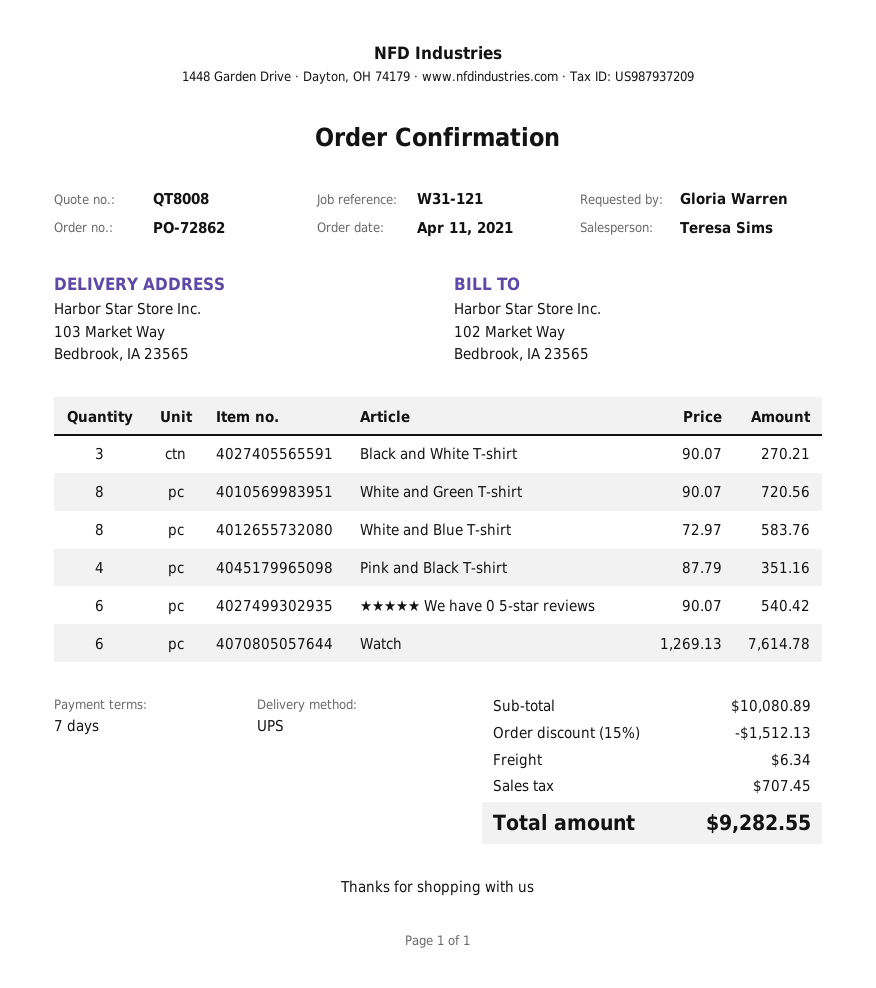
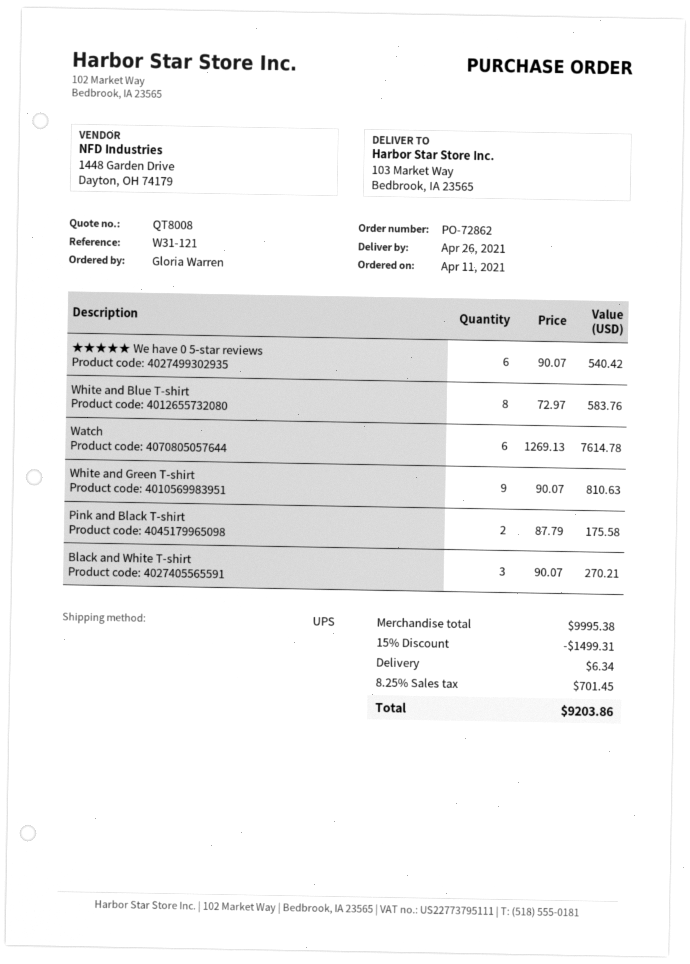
White and Green T-shirt: 8 x 90.07 = 720.56 -> 9 x 90.07 = 810.63
Pink and Black T-shirt: 4 x 87.79 = 351.16 -> 2 x 87.79 = 175.58
subtotal: 10080.89 -> 9995.38
discount: 15% = 1512.13 -> 15% = 1499.31
tax: 707.45 -> 701.45
total: 9282.55 -> 9203.86

